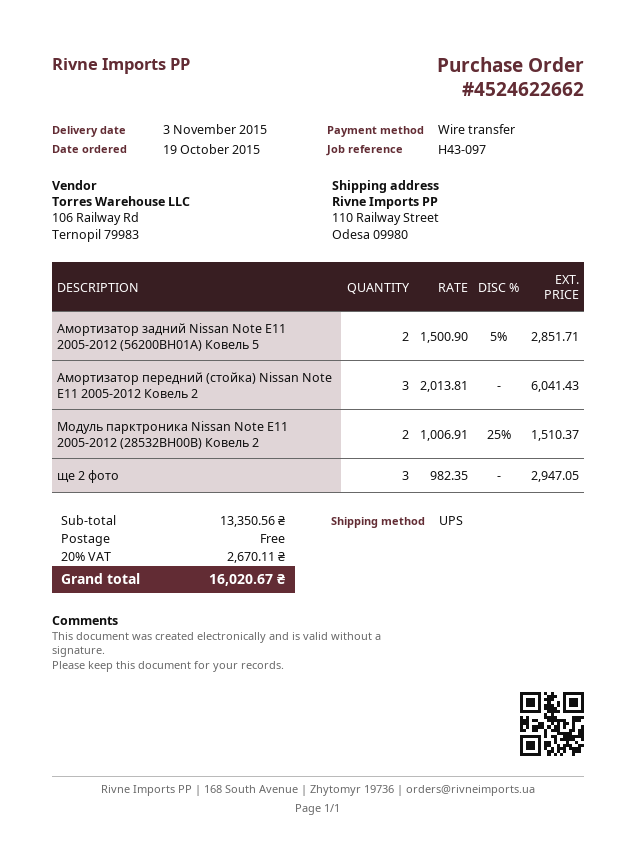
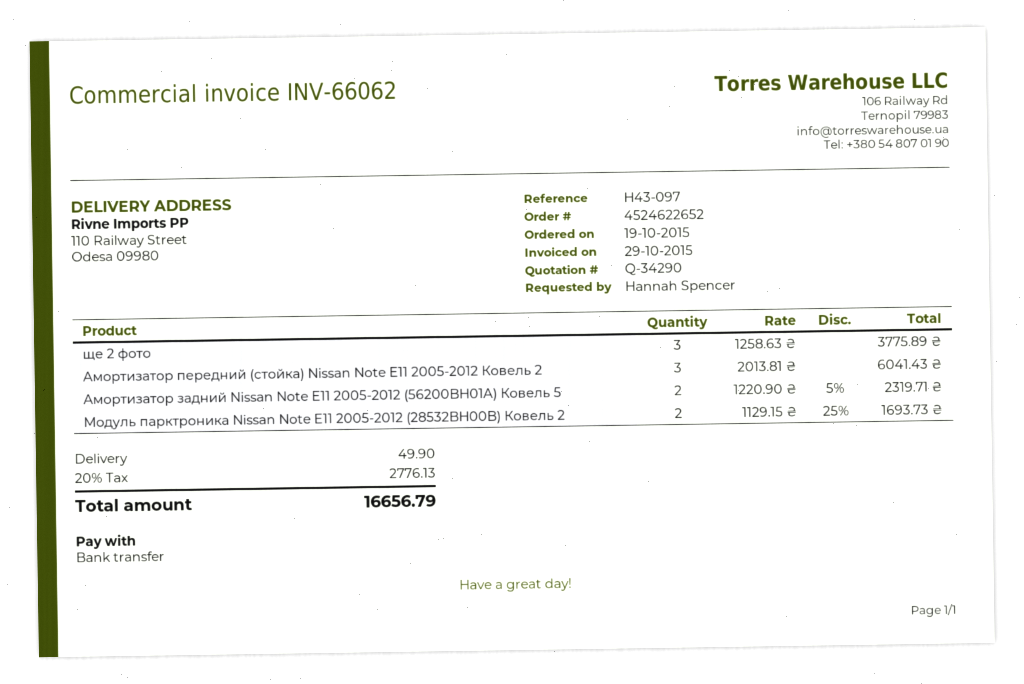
order number: 4524622662 -> 4524622652
Амортизатор задний Nissan Note E11 2005-2012 (56200BH01A) Ковель 5: 2 x 1500.90 - 5% = 2851.71 -> 2 x 1220.90 - 5% = 2319.71
Модуль парктроника Nissan Note E11 2005-2012 (28532BH00B) Ковель 2: 2 x 1006.91 - 25% = 1510.37 -> 2 x 1129.15 - 25% = 1693.73
ще 2 фото: 3 x 982.35 = 2947.05 -> 3 x 1258.63 = 3775.89
shipping: 0.00 -> 49.90
tax: 20% = 2670.11 -> 20% = 2776.13
total: 16020.67 -> 16656.79

